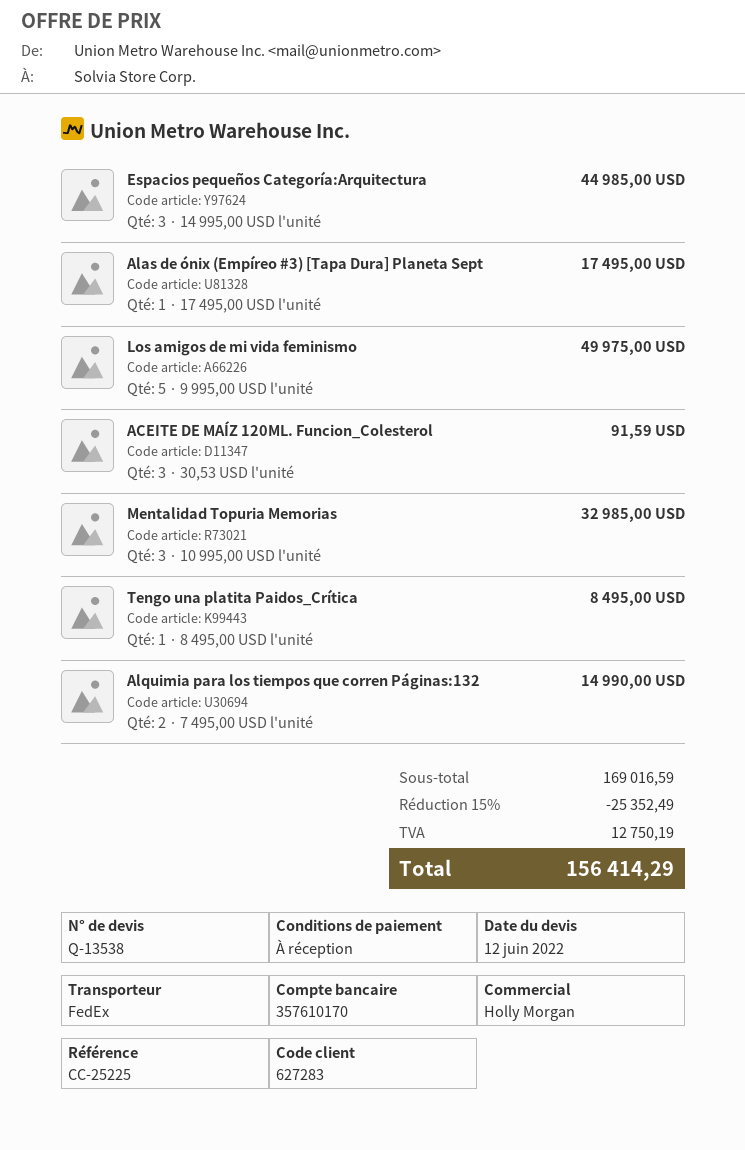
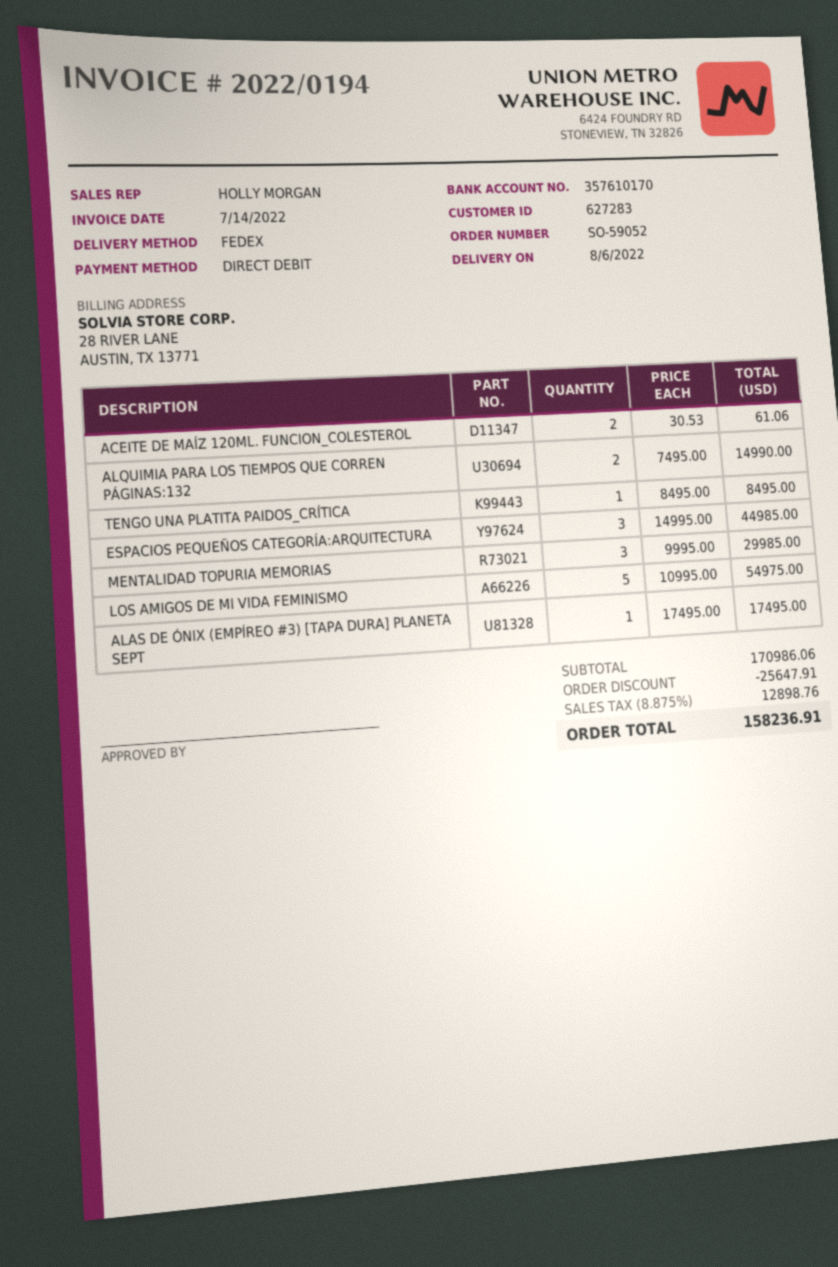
Los amigos de mi vida feminismo: 5 x 9995.00 = 49975.00 -> 5 x 10995.00 = 54975.00
ACEITE DE MAÍZ 120ML. Funcion_Colesterol: 3 x 30.53 = 91.59 -> 2 x 30.53 = 61.06
Mentalidad Topuria Memorias: 3 x 10995.00 = 32985.00 -> 3 x 9995.00 = 29985.00
subtotal: 169016.59 -> 170986.06
discount: 25352.49 -> 25647.91
tax: 12750.19 -> 12898.76
total: 156414.29 -> 158236.91

